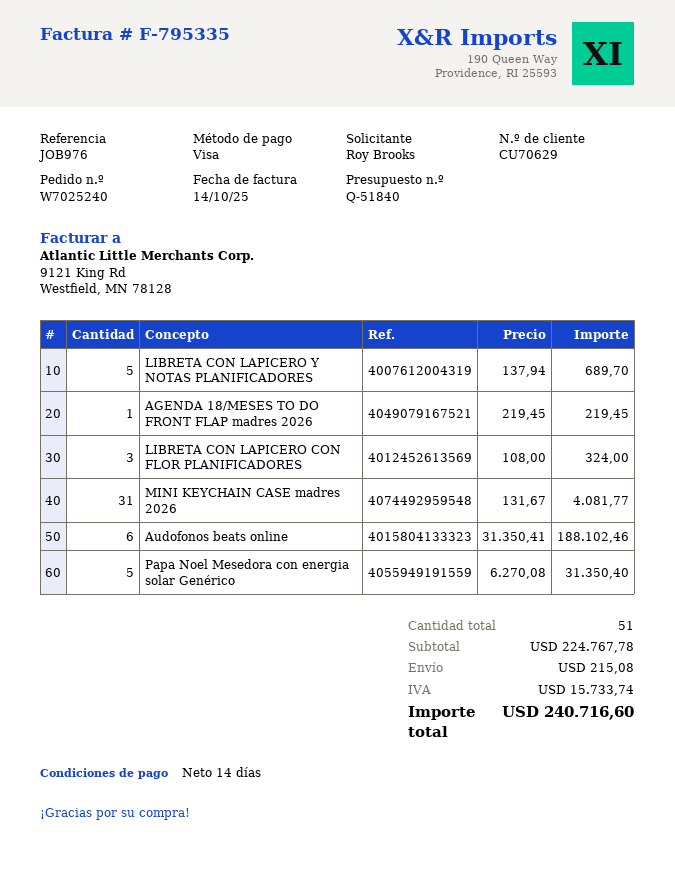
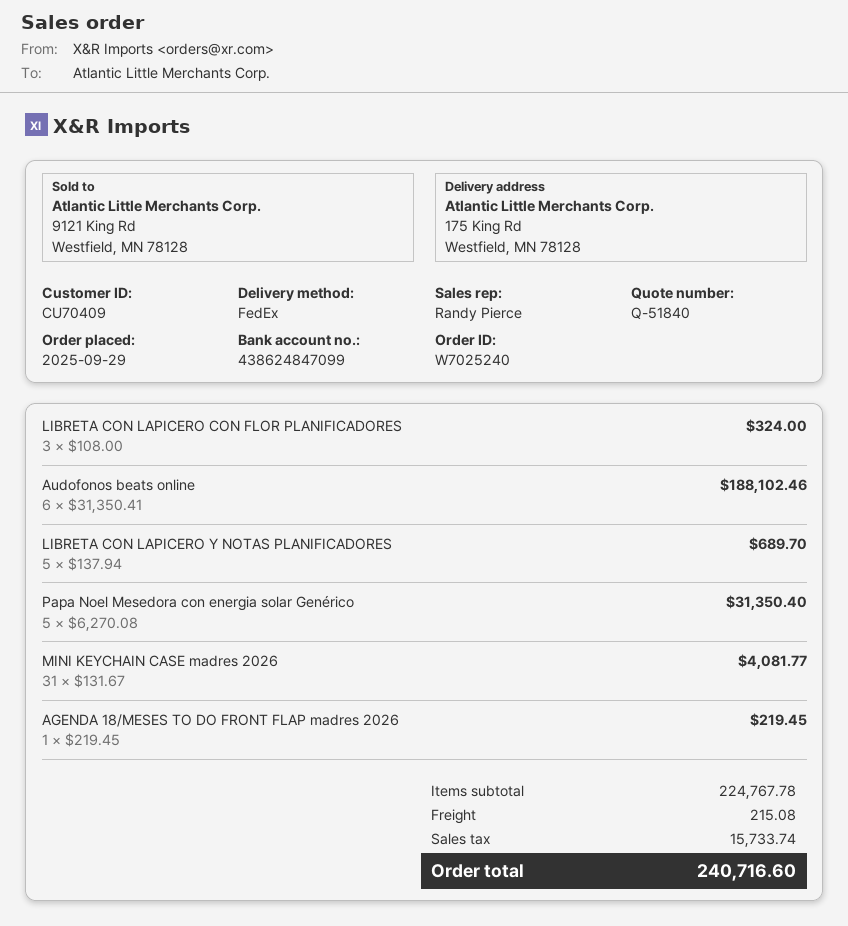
customer number: CU70629 -> CU70409

